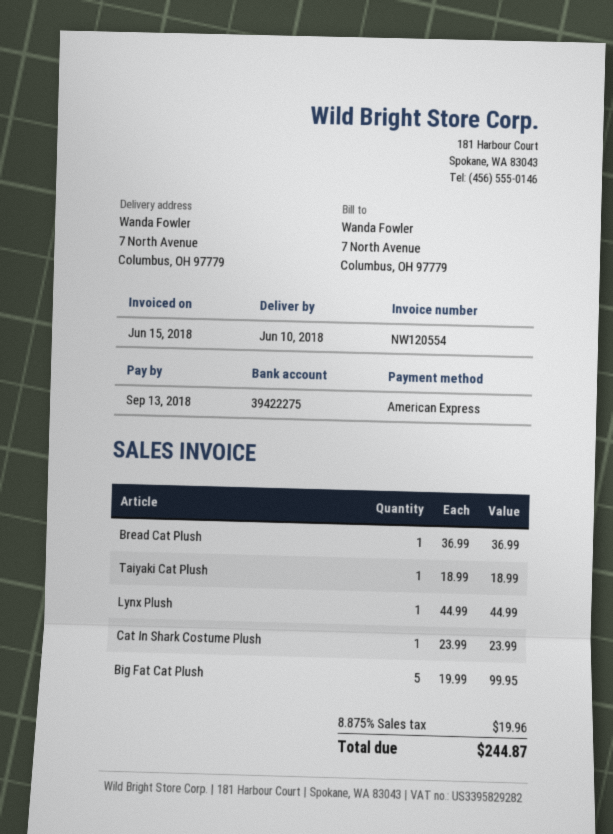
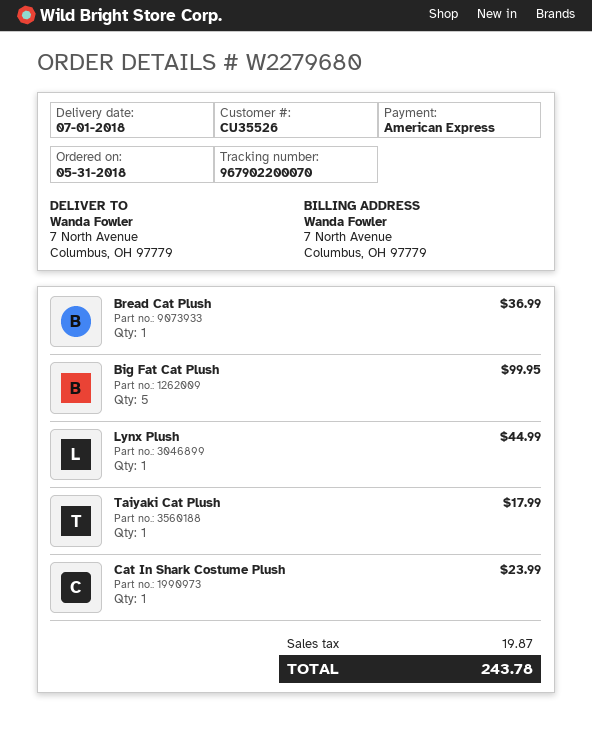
delivery date: 2018-06-10 -> 2018-07-01
Taiyaki Cat Plush: 1 for 18.99 -> 1 for 17.99
tax: 19.96 -> 19.87
total: 244.87 -> 243.78

